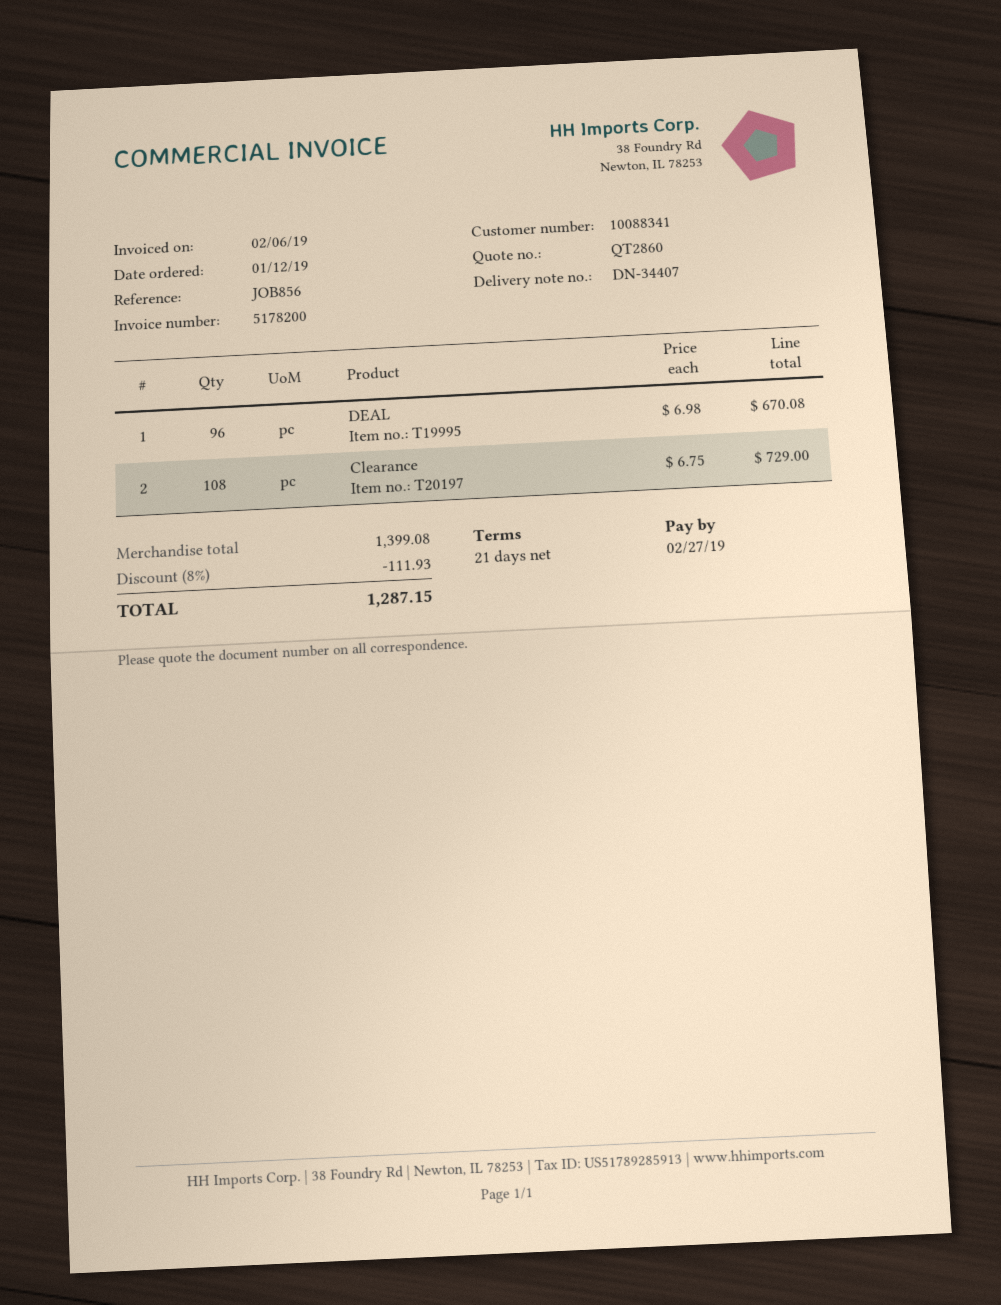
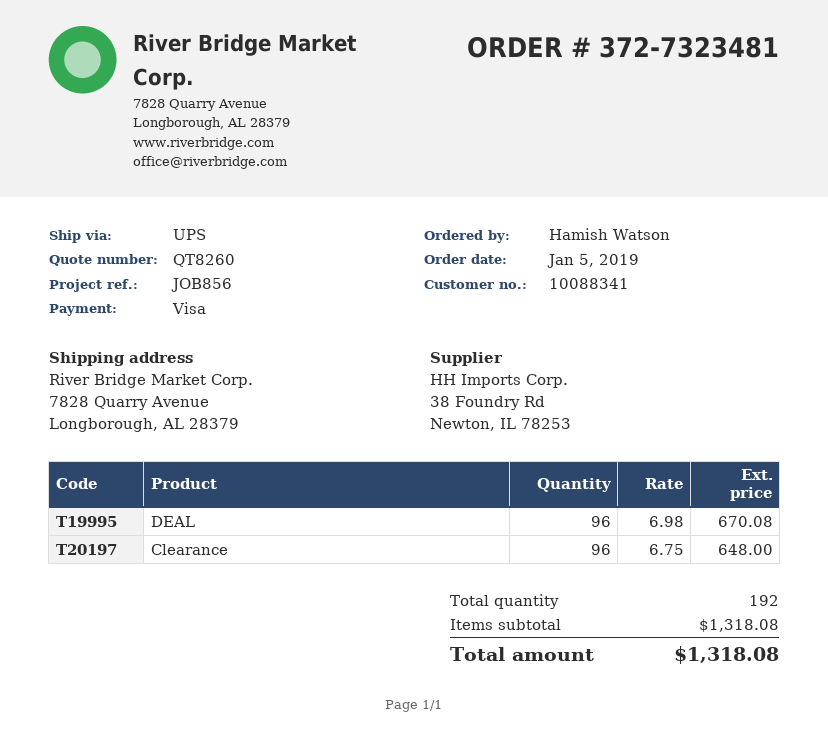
quote number: QT2860 -> QT8260
order date: 2019-01-12 -> 2019-01-05
Clearance: 108 x 6.75 = 729.00 -> 96 x 6.75 = 648.00
subtotal: 1399.08 -> 1318.08
discount: 8% = 111.93 -> none
total: 1287.15 -> 1318.08

